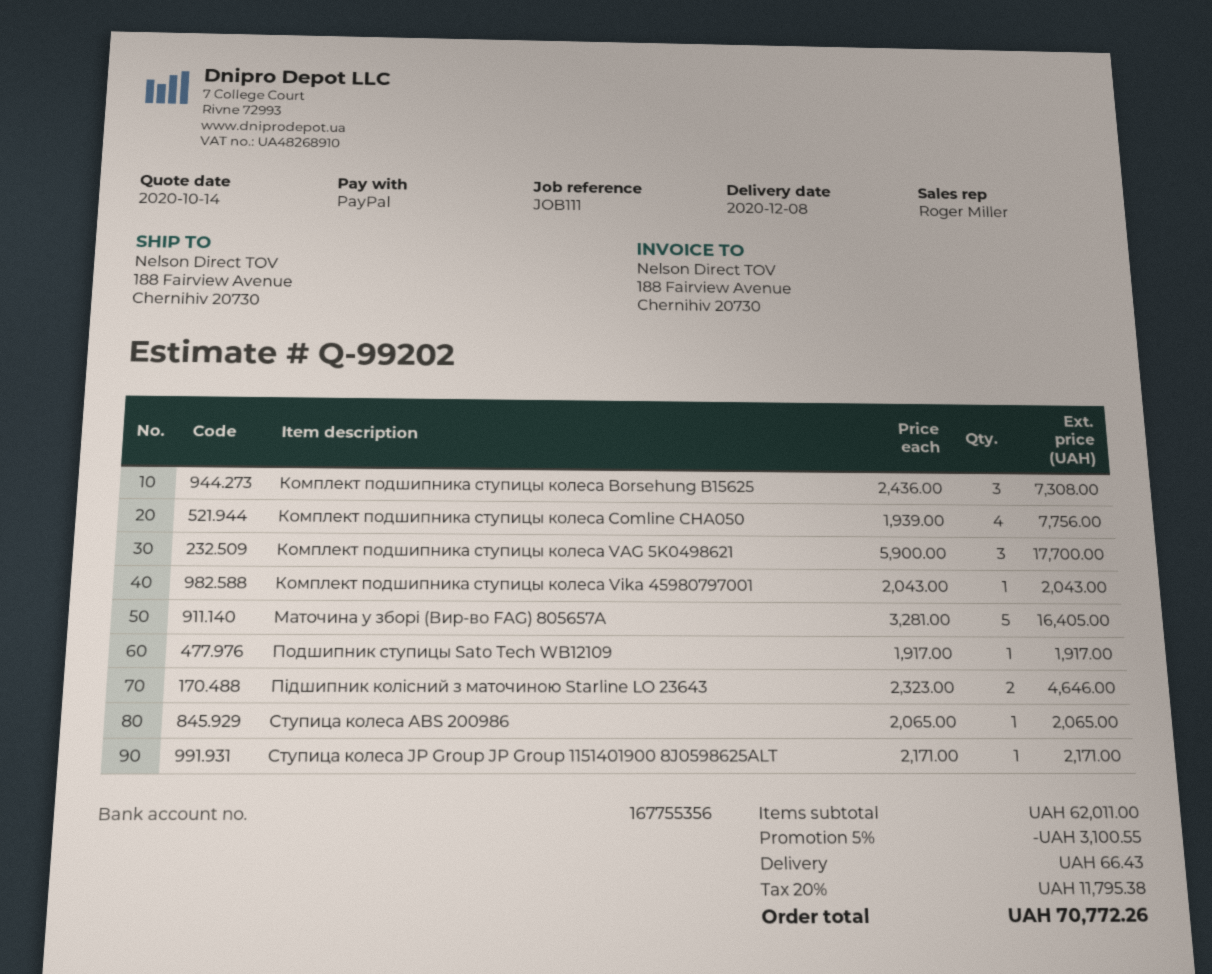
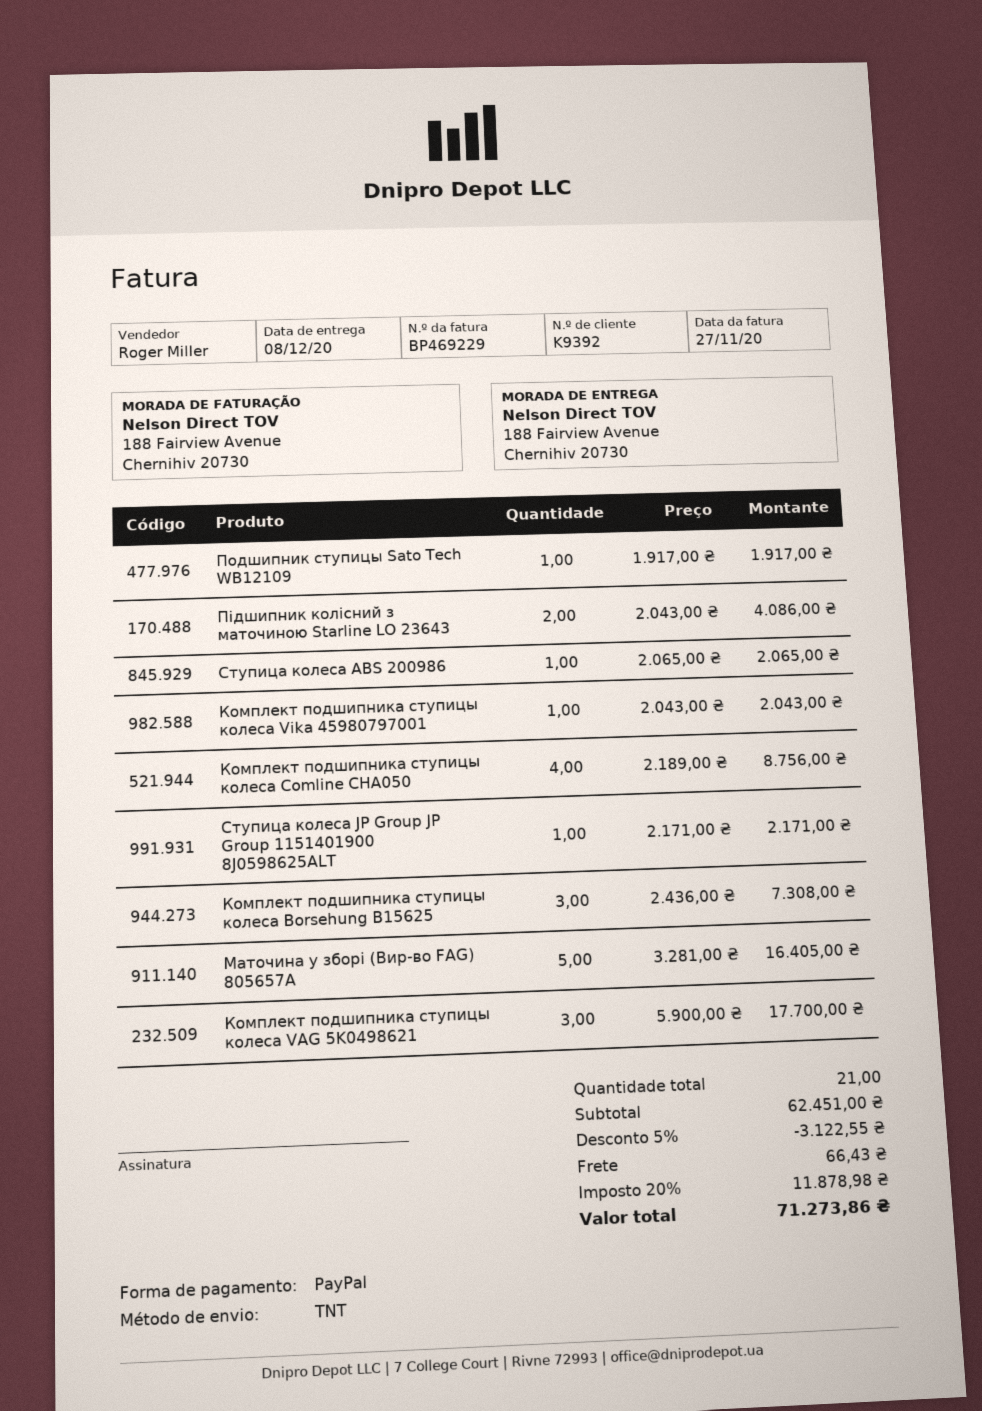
Комплект подшипника ступицы колеса Comline CHA050: 4 x 1939.00 = 7756.00 -> 4 x 2189.00 = 8756.00
Підшипник колісний з маточиною Starline LO 23643: 2 x 2323.00 = 4646.00 -> 2 x 2043.00 = 4086.00
subtotal: 62011.00 -> 62451.00
discount: 5% = 3100.55 -> 5% = 3122.55
tax: 20% = 11795.38 -> 20% = 11878.98
total: 70772.26 -> 71273.86

